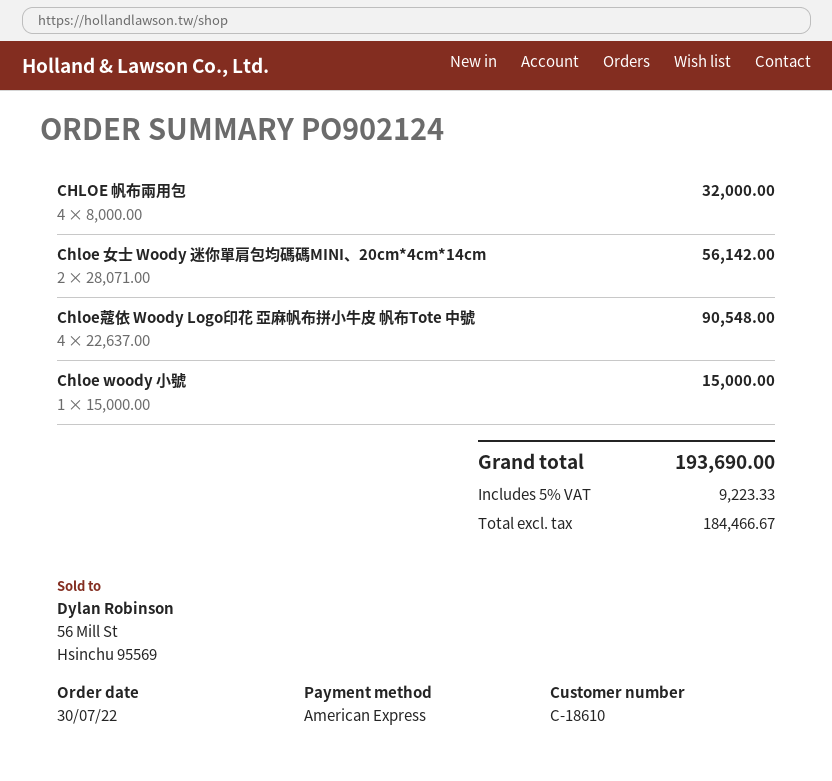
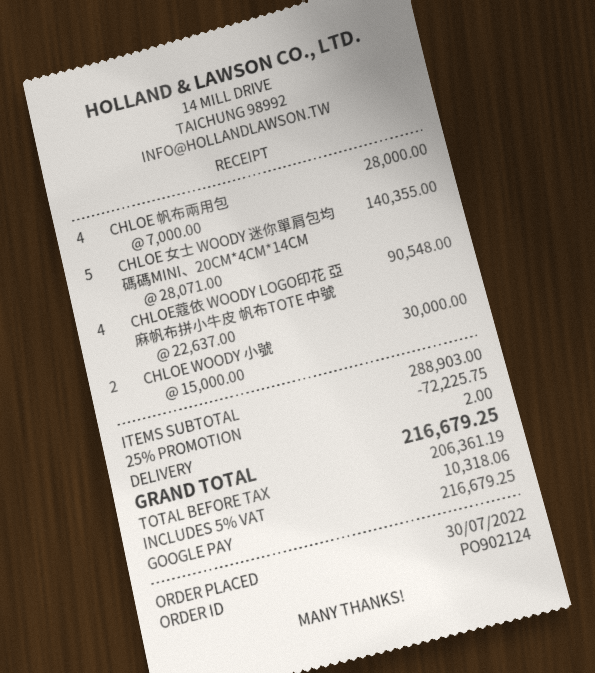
payment method: American Express -> Google Pay
CHLOE 帆布兩用包: 4 x 8000.00 = 32000.00 -> 4 x 7000.00 = 28000.00
Chloe 女士 Woody 迷你單肩包均碼碼MINI、20cm*4cm*14cm: 2 x 28071.00 = 56142.00 -> 5 x 28071.00 = 140355.00
Chloe woody 小號: 1 x 15000.00 = 15000.00 -> 2 x 15000.00 = 30000.00
discount: none -> 25% = 72225.75
shipping: none -> 2.00
net: 184466.67 -> 206361.19
tax: 5% = 9223.33 -> 5% = 10318.06
total: 193690.00 -> 216679.25

